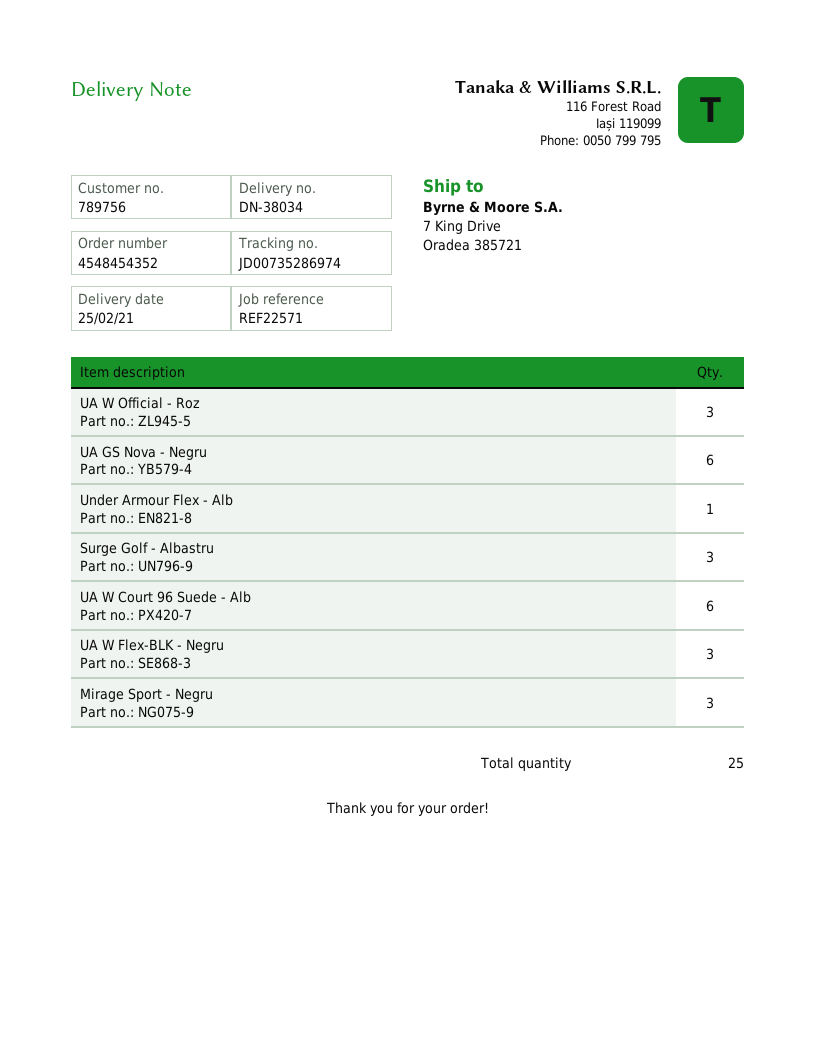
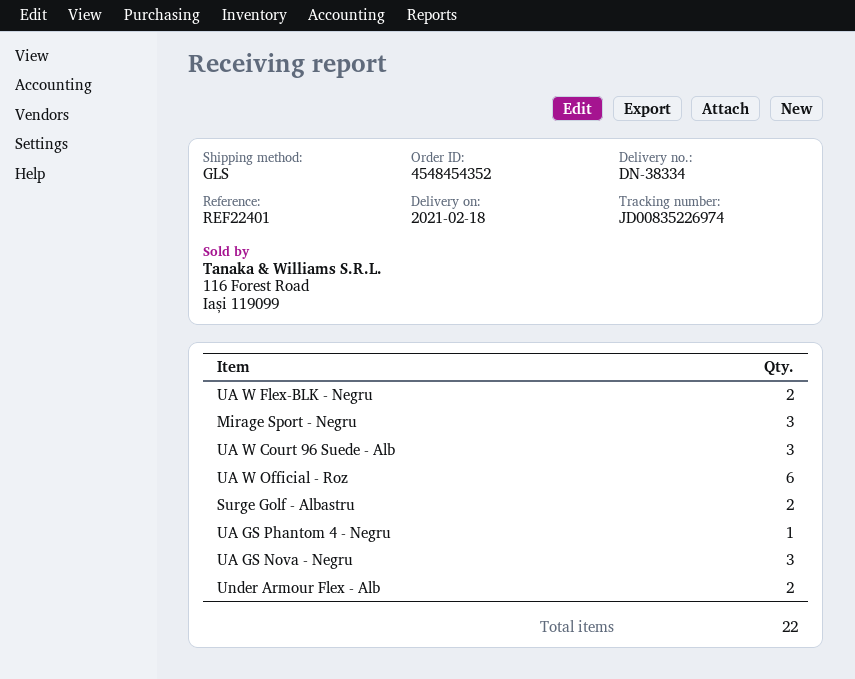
delivery note number: DN-38034 -> DN-38334
delivery date: 2021-02-25 -> 2021-02-18
reference: REF22571 -> REF22401
tracking number: JD00735286974 -> JD00835226974
UA W Official - Roz: 3 -> 6
UA GS Nova - Negru: 6 -> 3
Under Armour Flex - Alb: 1 -> 2
Surge Golf - Albastru: 3 -> 2
UA W Court 96 Suede - Alb: 6 -> 3
UA W Flex-BLK - Negru: 3 -> 2
UA GS Phantom 4 - Negru: none -> 1
total quantity: 25 -> 22

